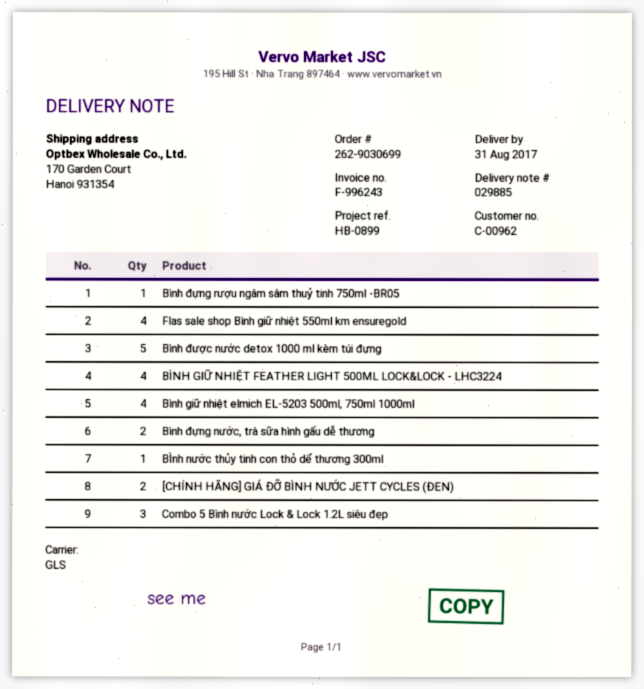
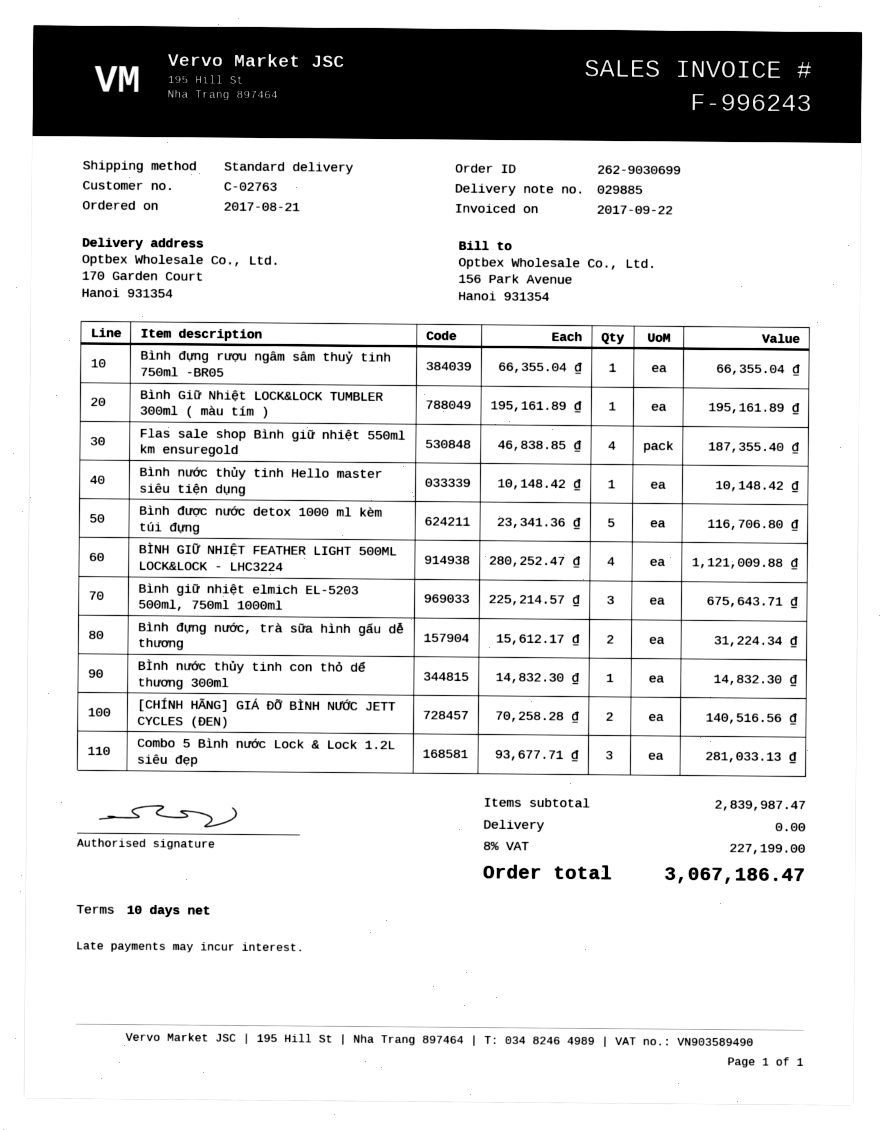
customer number: C-00962 -> C-02763
shipping method: GLS -> standard
Bình giữ nhiệt elmich EL-5203 500ml, 750ml 1000ml: 4 -> 3
Bình Giữ Nhiệt LOCK&LOCK TUMBLER 300ml ( màu tím ): none -> 1
Bình nước thủy tinh Hello master siêu tiện dụng: none -> 1

